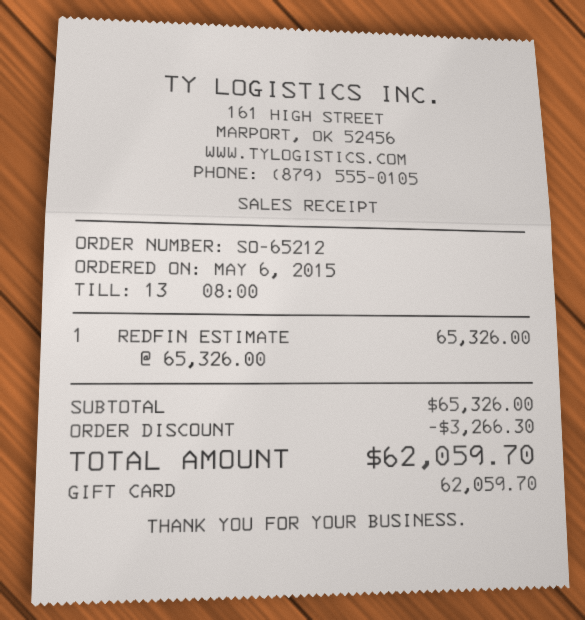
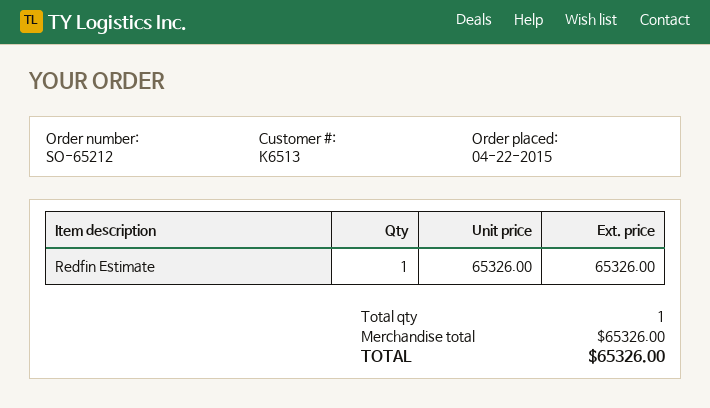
order date: 2015-05-06 -> 2015-04-22
discount: 3266.30 -> none
total: 62059.70 -> 65326.00

